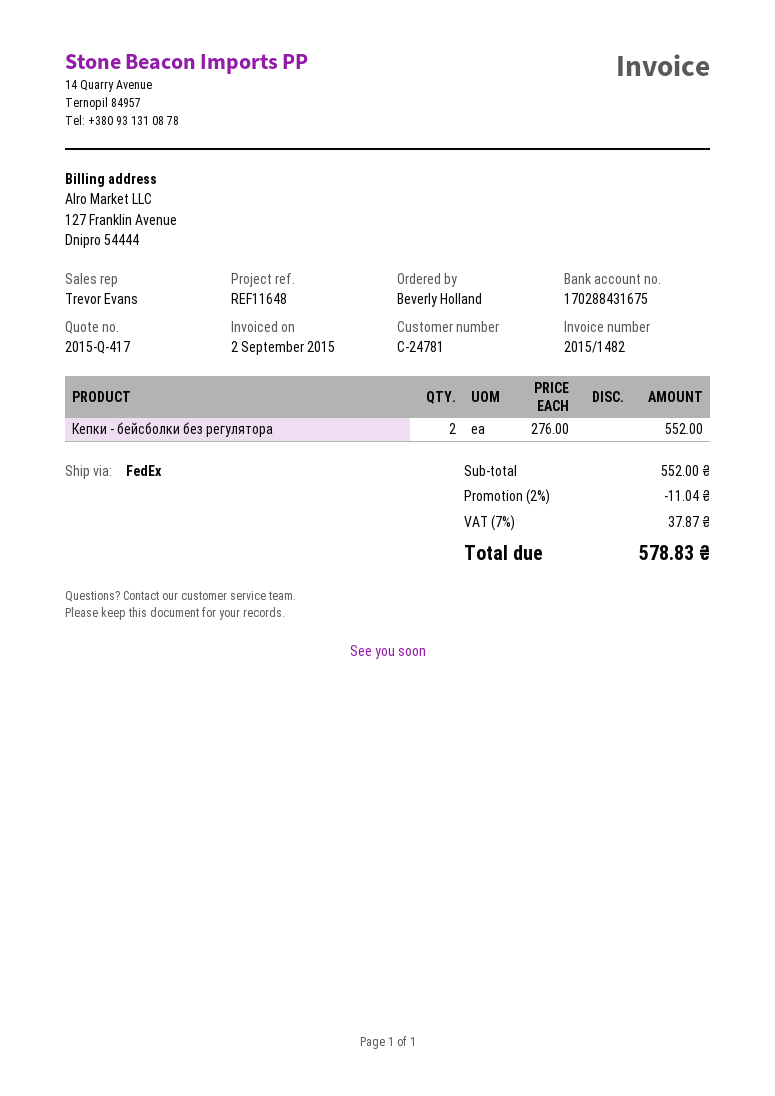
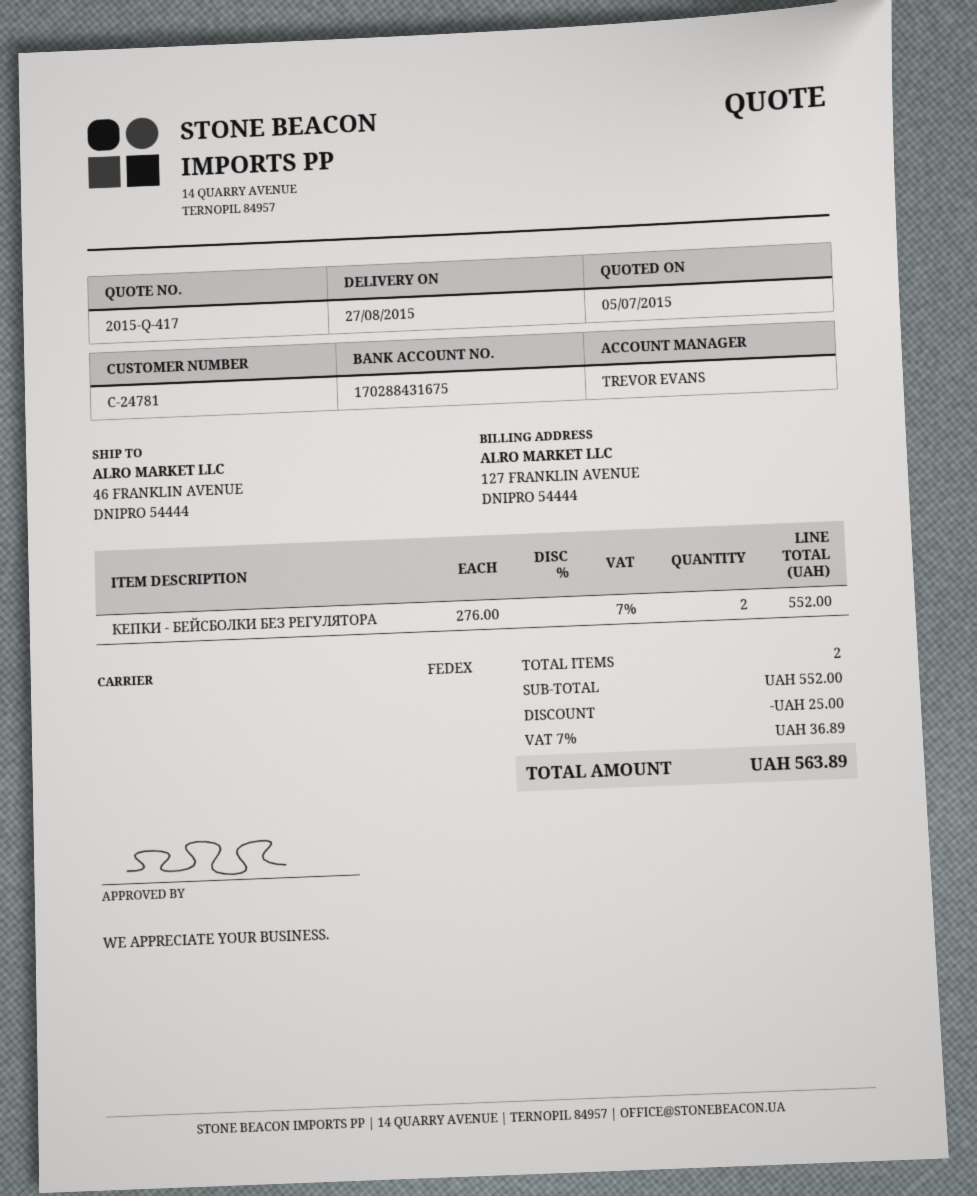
discount: 11.04 -> 25.00
tax: 7% = 37.87 -> 7% = 36.89
total: 578.83 -> 563.89

